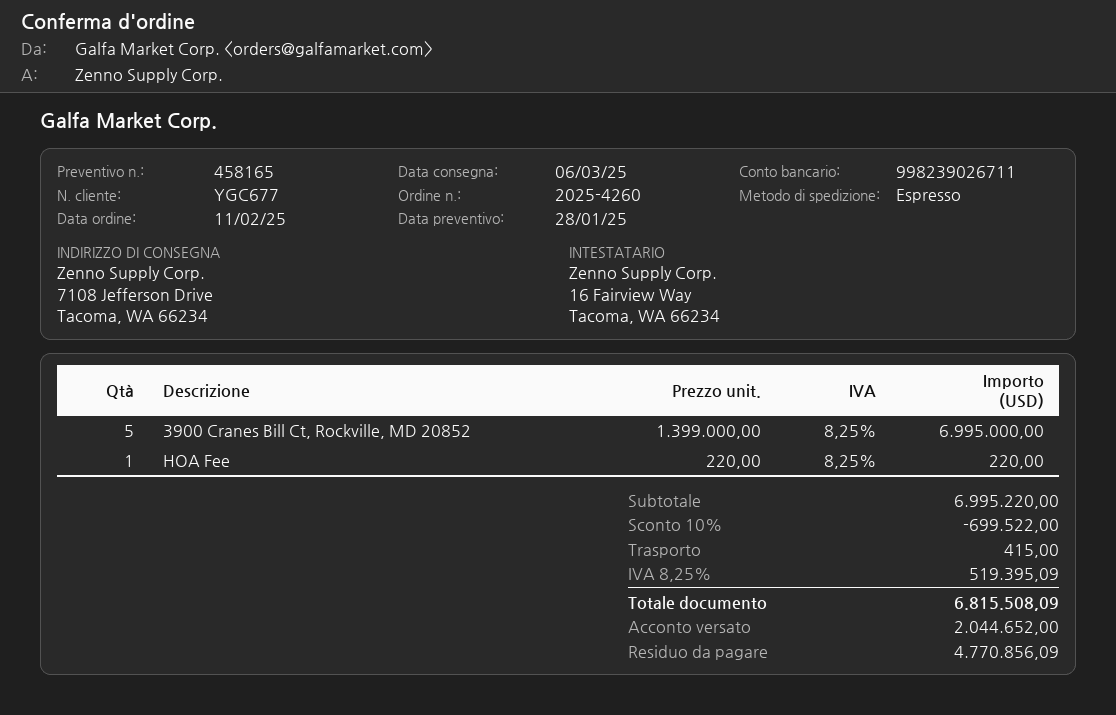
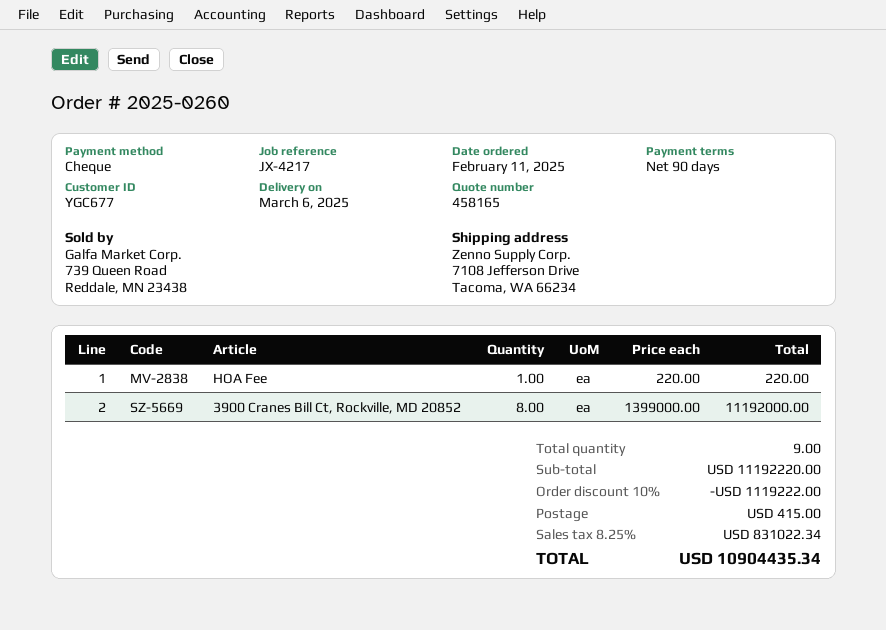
order number: 2025-4260 -> 2025-0260
3900 Cranes Bill Ct, Rockville, MD 20852: 5 x 1399000.00 = 6995000.00 -> 8 x 1399000.00 = 11192000.00
subtotal: 6995220.00 -> 11192220.00
discount: 10% = 699522.00 -> 10% = 1119222.00
tax: 8.25% = 519395.09 -> 8.25% = 831022.34
total: 6815508.09 -> 10904435.34

